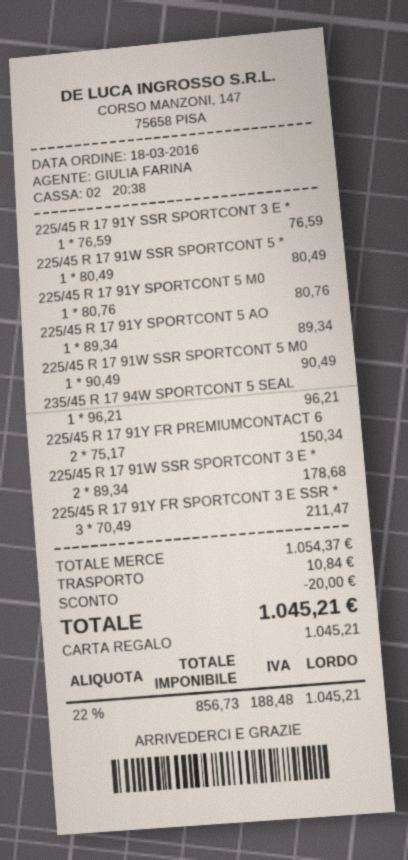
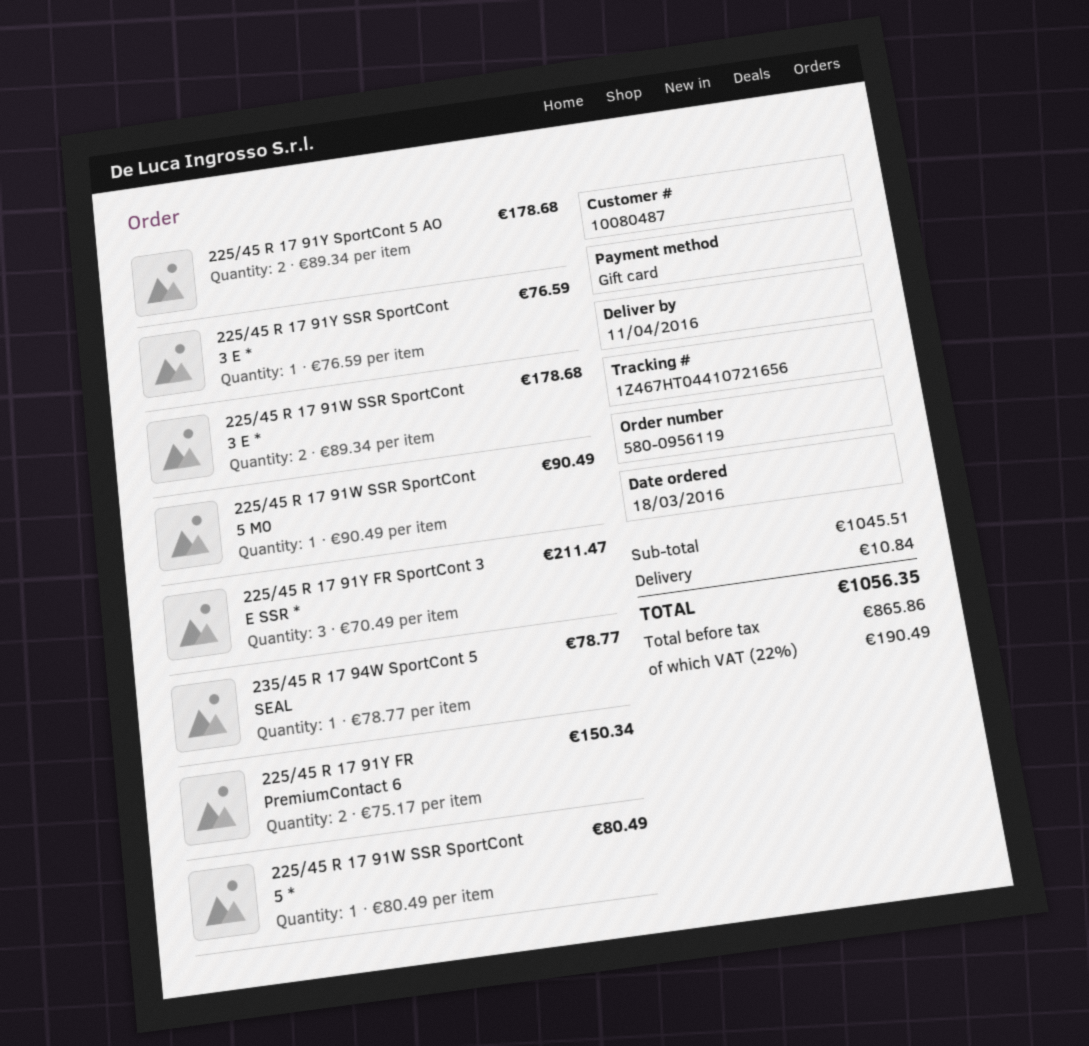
225/45 R 17 91Y SPORTCONT 5 M0: 1 x 80.76 = 80.76 -> none
225/45 R 17 91Y SPORTCONT 5 AO: 1 x 89.34 = 89.34 -> 2 x 89.34 = 178.68
235/45 R 17 94W SPORTCONT 5 SEAL: 1 x 96.21 = 96.21 -> 1 x 78.77 = 78.77
subtotal: 1054.37 -> 1045.51
discount: 20.00 -> none
net: 856.73 -> 865.86
tax: 22% = 188.48 -> 22% = 190.49
total: 1045.21 -> 1056.35

